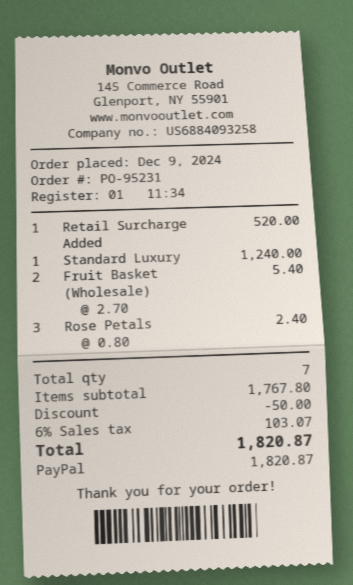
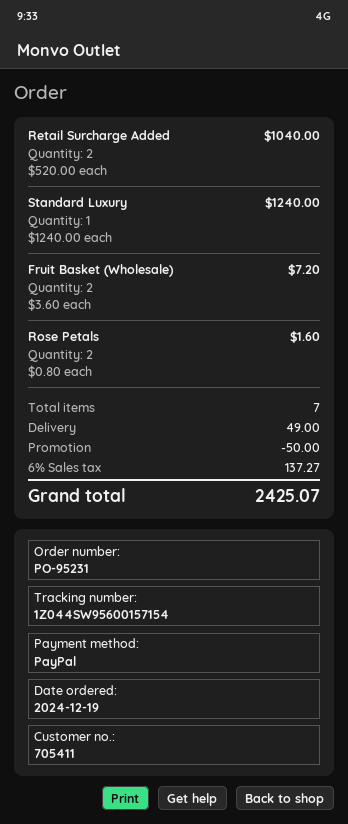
order date: 2024-12-09 -> 2024-12-19
Retail Surcharge Added: 1 x 520.00 = 520.00 -> 2 x 520.00 = 1040.00
Fruit Basket (Wholesale): 2 x 2.70 = 5.40 -> 2 x 3.60 = 7.20
Rose Petals: 3 x 0.80 = 2.40 -> 2 x 0.80 = 1.60
shipping: none -> 49.00
tax: 6% = 103.07 -> 6% = 137.27
total: 1820.87 -> 2425.07

